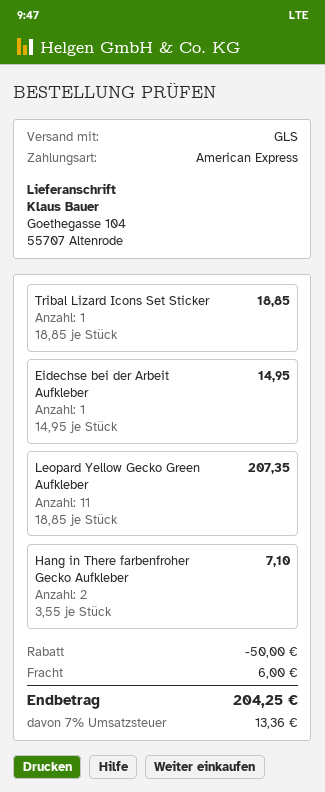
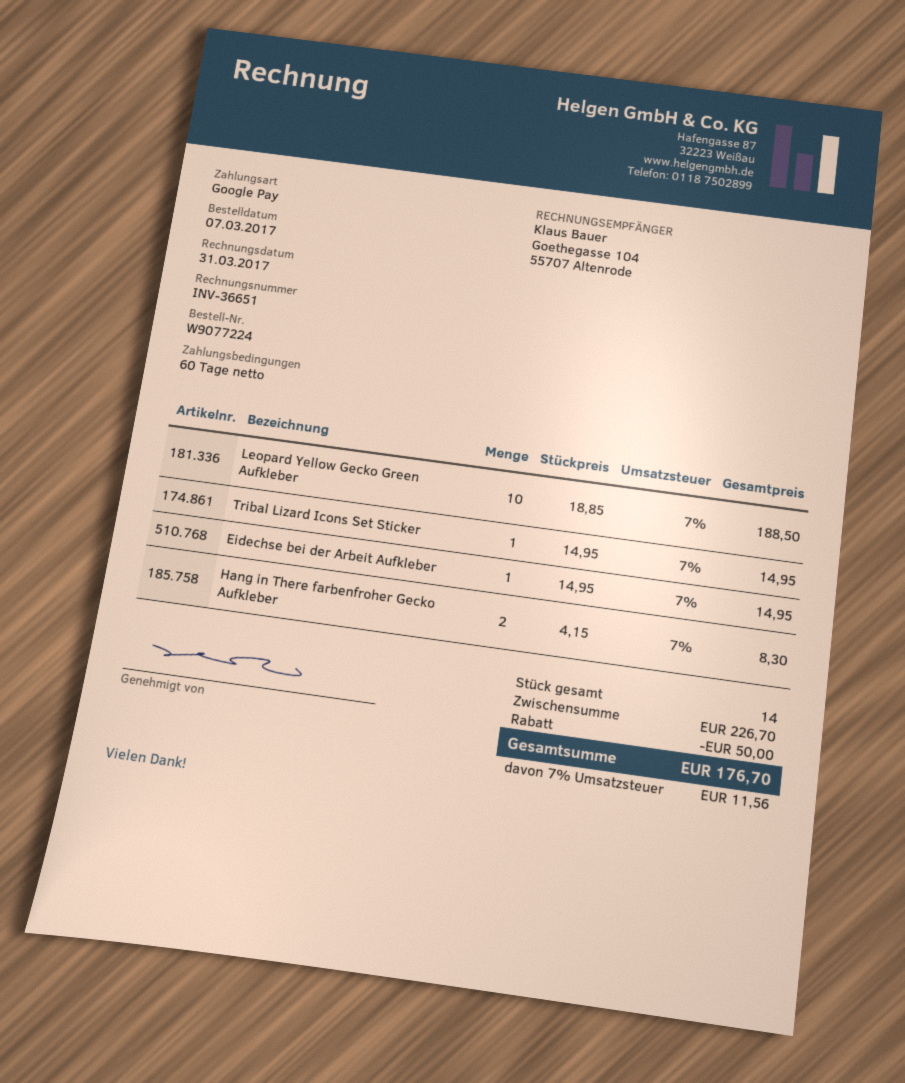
payment method: American Express -> Google Pay
Tribal Lizard Icons Set Sticker: 1 x 18.85 = 18.85 -> 1 x 14.95 = 14.95
Leopard Yellow Gecko Green Aufkleber: 11 x 18.85 = 207.35 -> 10 x 18.85 = 188.50
Hang in There farbenfroher Gecko Aufkleber: 2 x 3.55 = 7.10 -> 2 x 4.15 = 8.30
shipping: 6.00 -> none
tax: 7% = 13.36 -> 7% = 11.56
total: 204.25 -> 176.70

